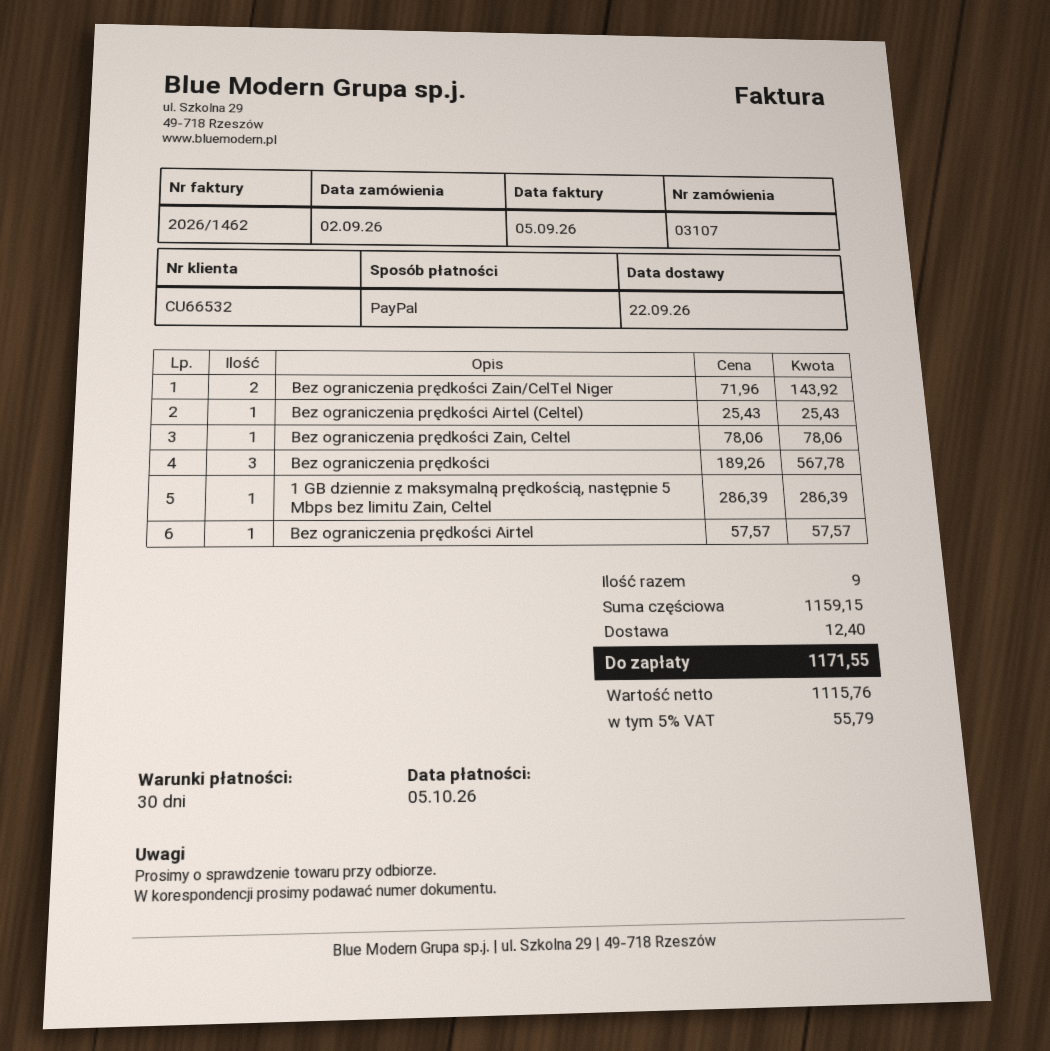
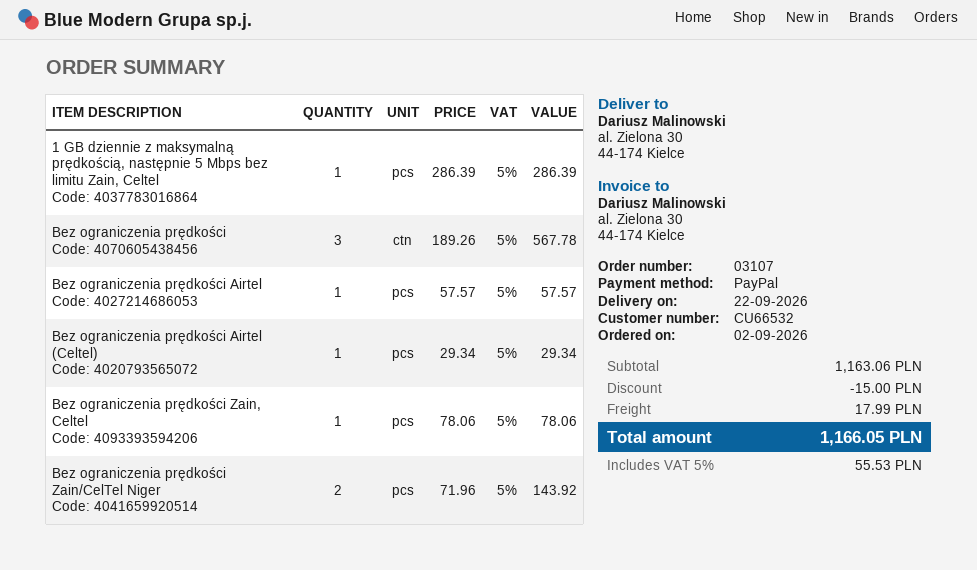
Bez ograniczenia prędkości Airtel (Celtel): 1 x 25.43 = 25.43 -> 1 x 29.34 = 29.34
subtotal: 1159.15 -> 1163.06
discount: none -> 15.00
shipping: 12.40 -> 17.99
tax: 5% = 55.79 -> 5% = 55.53
total: 1171.55 -> 1166.05

